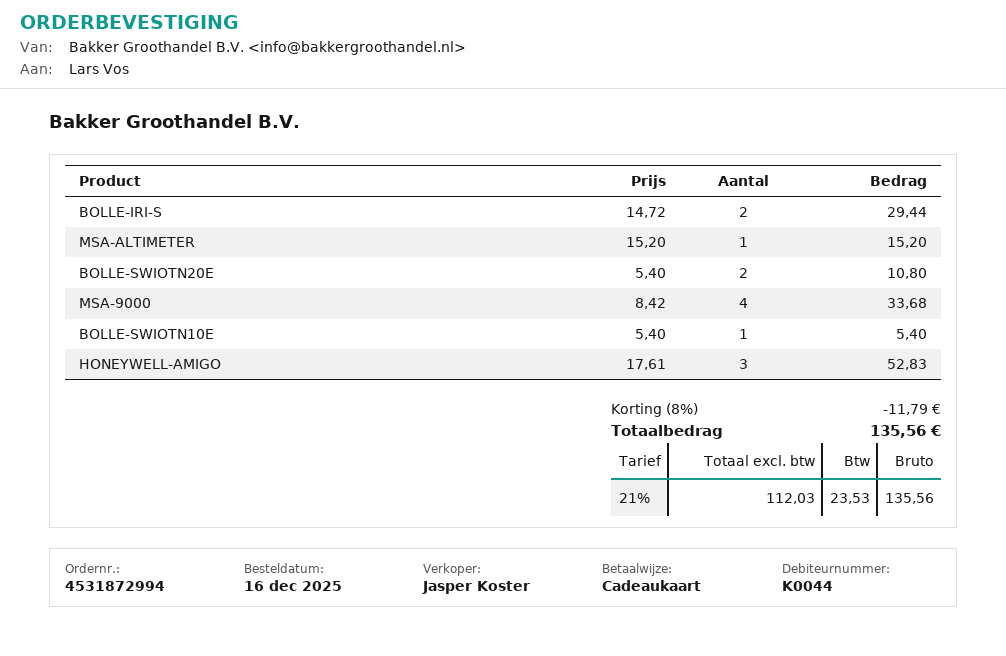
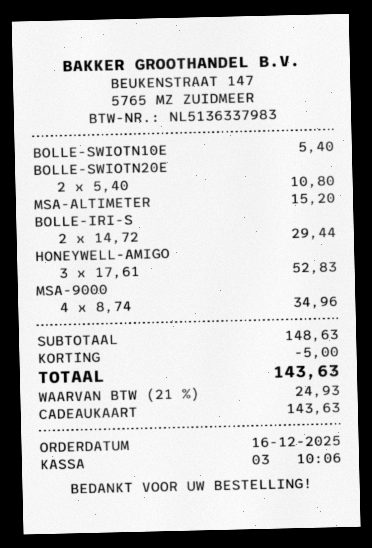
MSA-9000: 4 x 8.42 = 33.68 -> 4 x 8.74 = 34.96
discount: 11.79 -> 5.00
tax: 21% = 23.53 -> 21% = 24.93
total: 135.56 -> 143.63

